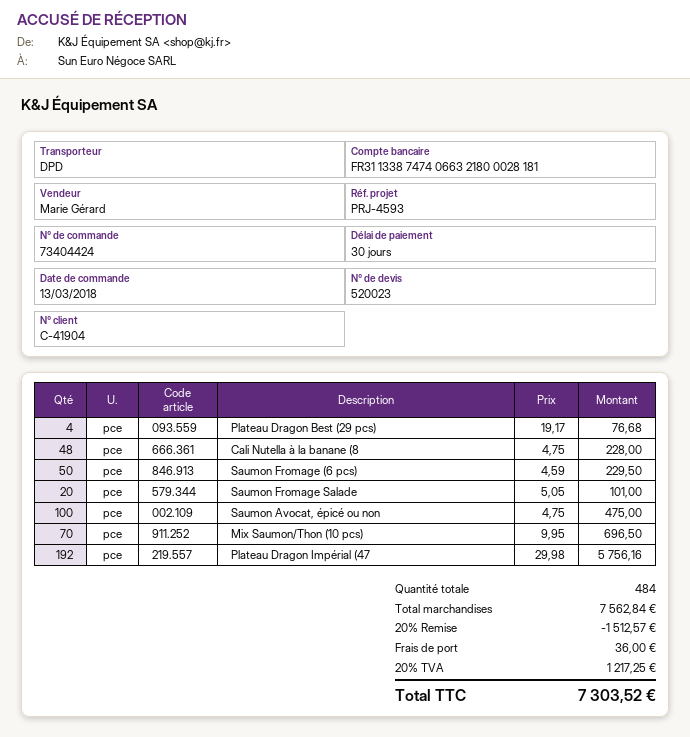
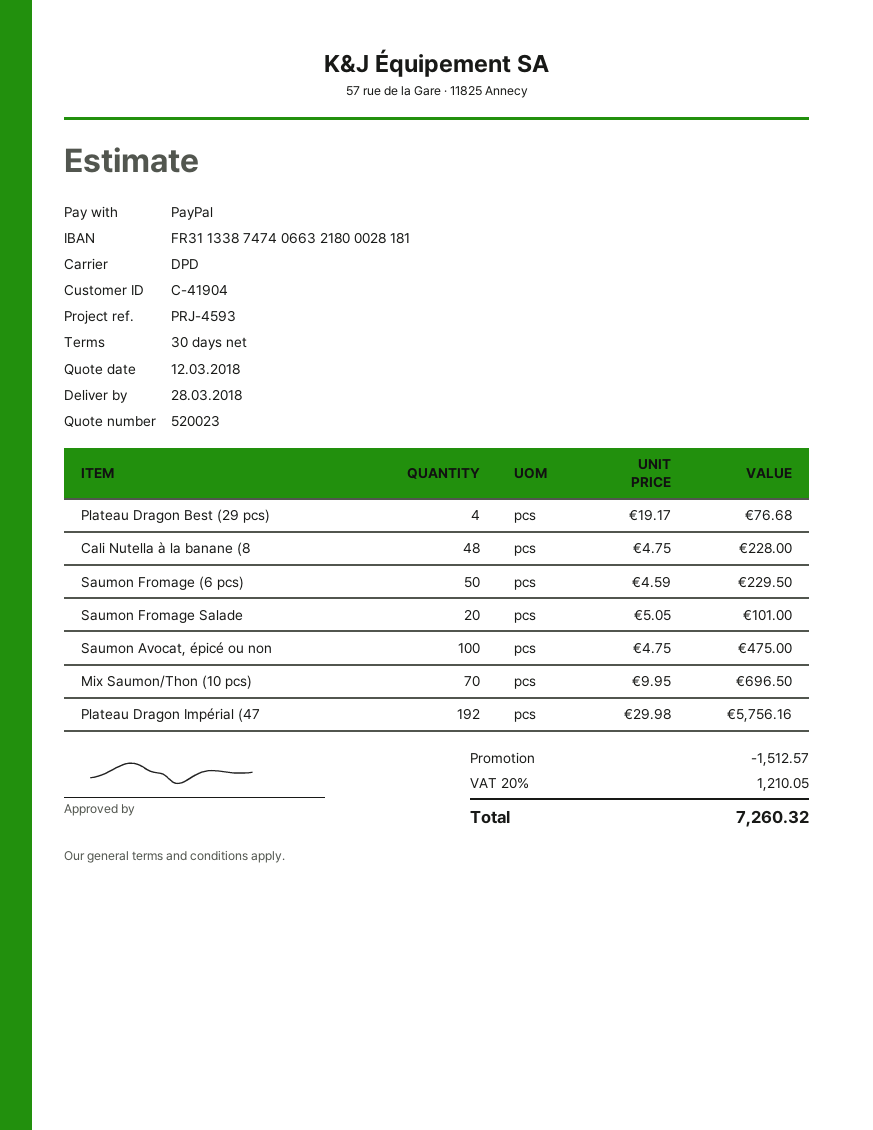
shipping: 36.00 -> none
tax: 20% = 1217.25 -> 20% = 1210.05
total: 7303.52 -> 7260.32

